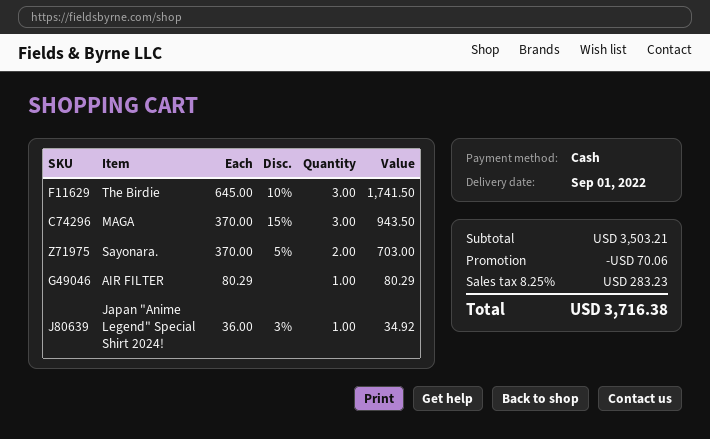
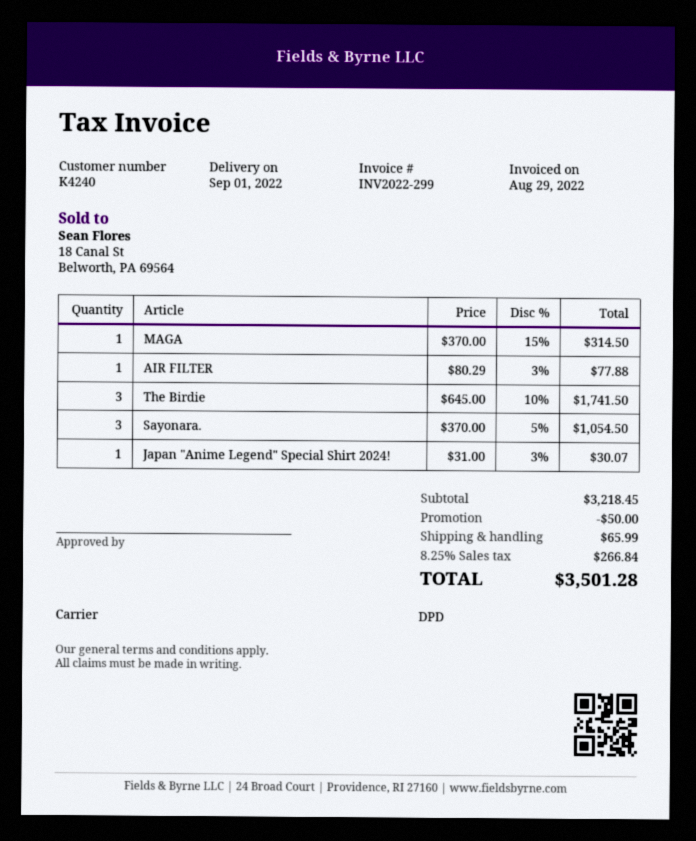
MAGA: 3 x 370.00 - 15% = 943.50 -> 1 x 370.00 - 15% = 314.50
Sayonara.: 2 x 370.00 - 5% = 703.00 -> 3 x 370.00 - 5% = 1054.50
AIR FILTER: 1 x 80.29 = 80.29 -> 1 x 80.29 - 3% = 77.88
Japan "Anime Legend" Special Shirt 2024!: 1 x 36.00 - 3% = 34.92 -> 1 x 31.00 - 3% = 30.07
subtotal: 3503.21 -> 3218.45
discount: 70.06 -> 50.00
shipping: none -> 65.99
tax: 8.25% = 283.23 -> 8.25% = 266.84
total: 3716.38 -> 3501.28

